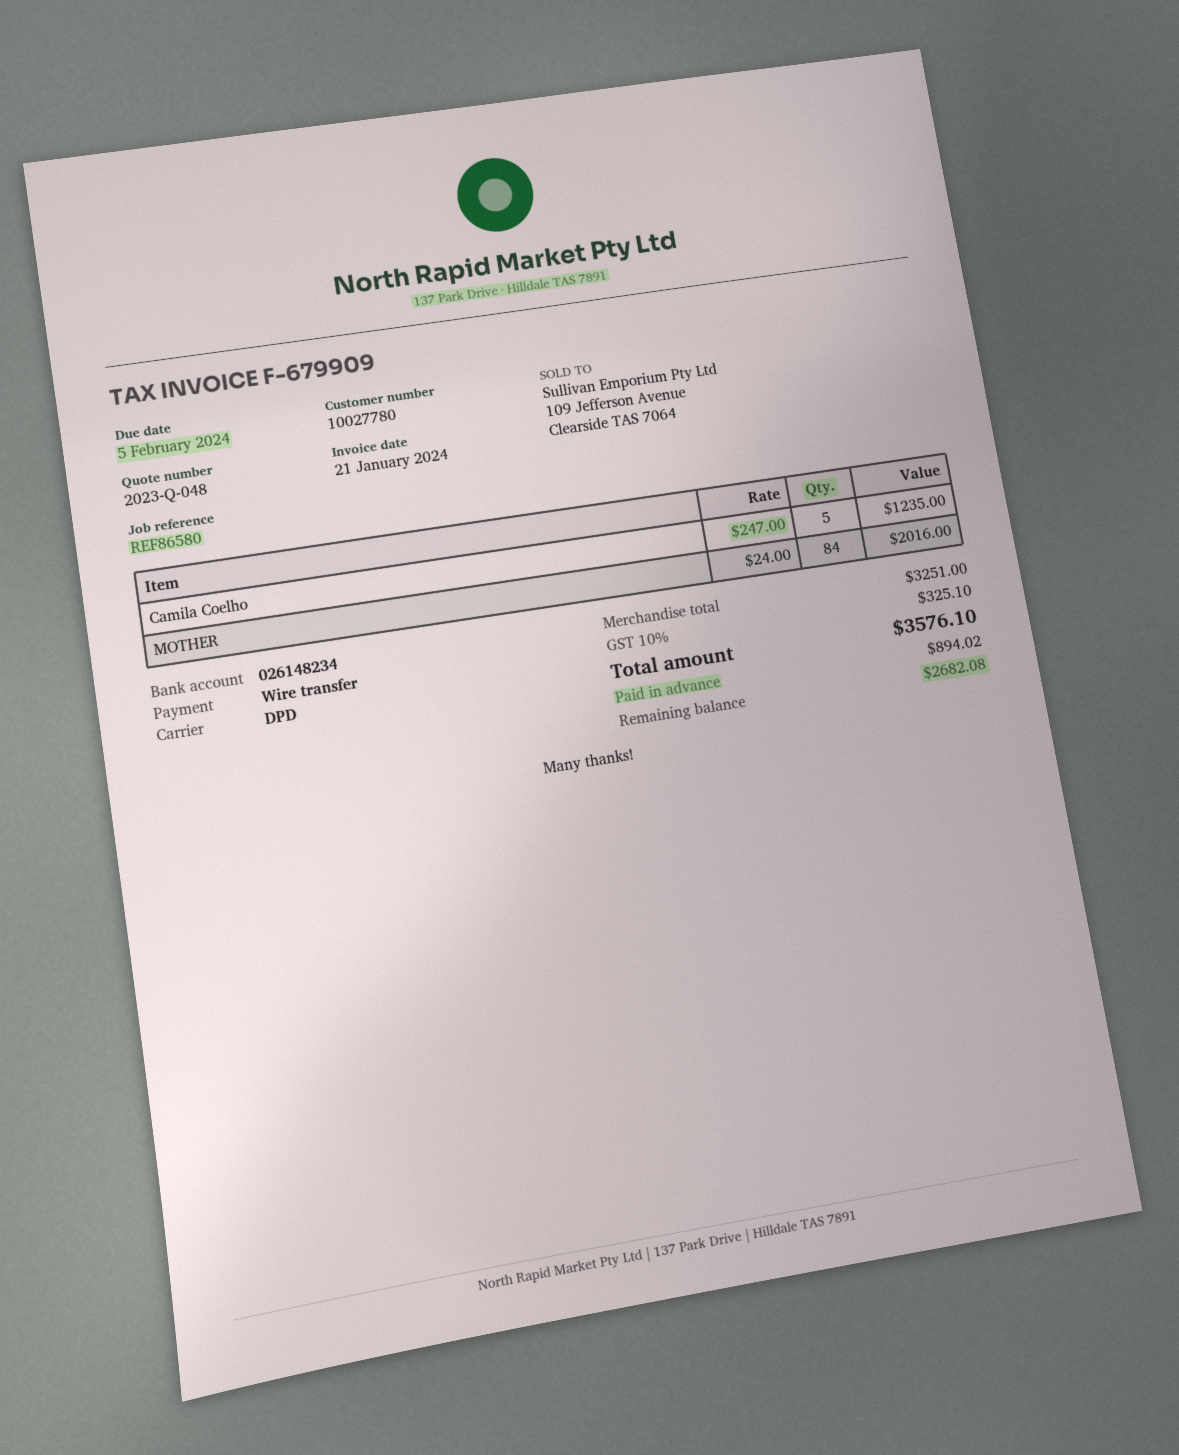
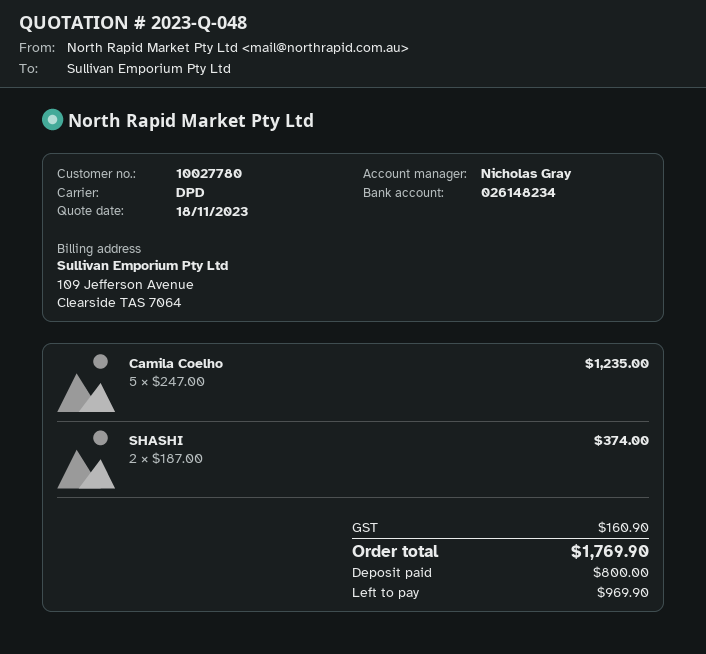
MOTHER: 84 x 24.00 = 2016.00 -> none
SHASHI: none -> 2 x 187.00 = 374.00
tax: 325.10 -> 160.90
total: 3576.10 -> 1769.90
deposit: 894.02 -> 800.00
balance: 2682.08 -> 969.90

